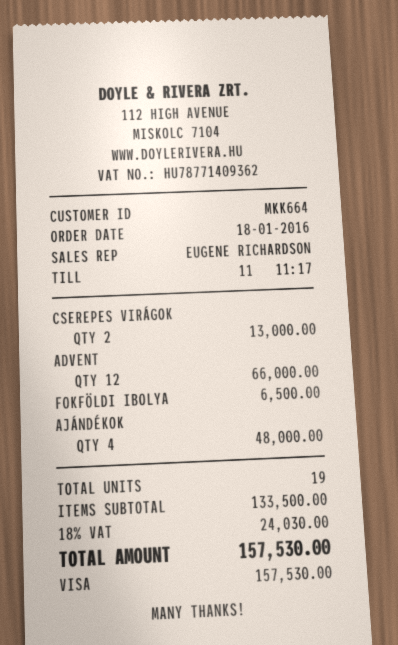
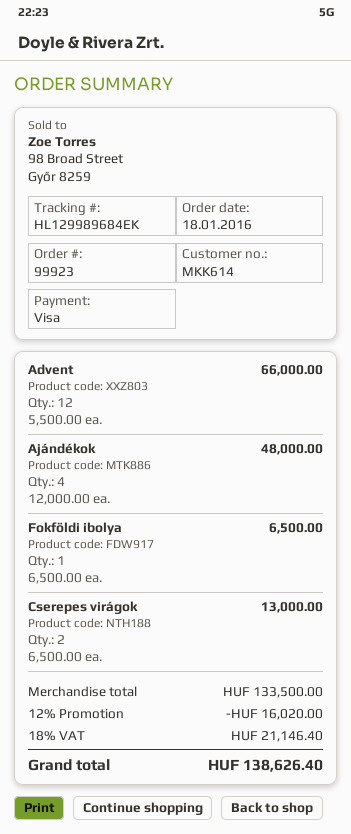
customer number: MKK664 -> MKK614
discount: none -> 12% = 16020.00
tax: 18% = 24030.00 -> 18% = 21146.40
total: 157530.00 -> 138626.40

